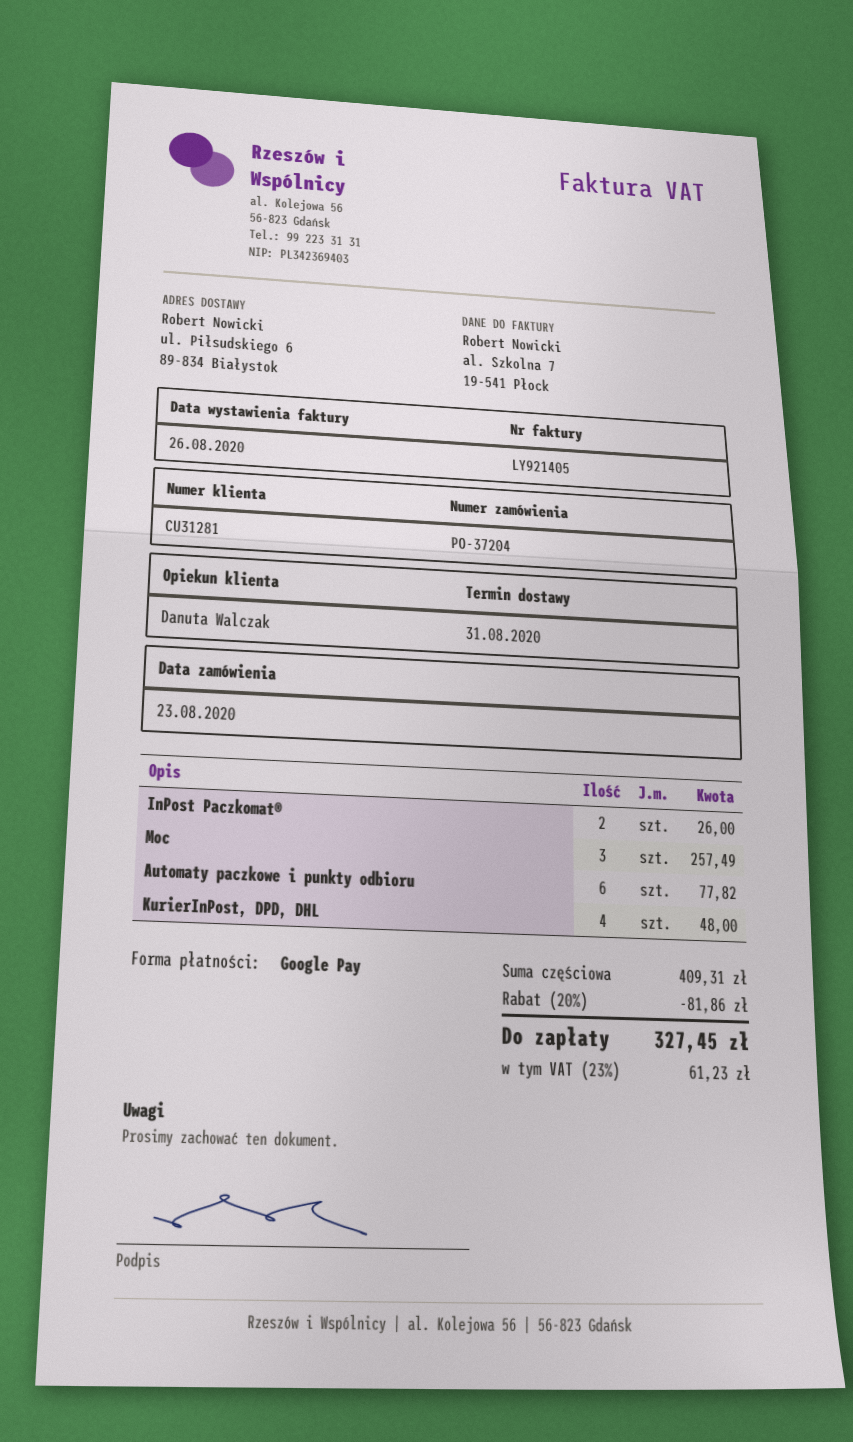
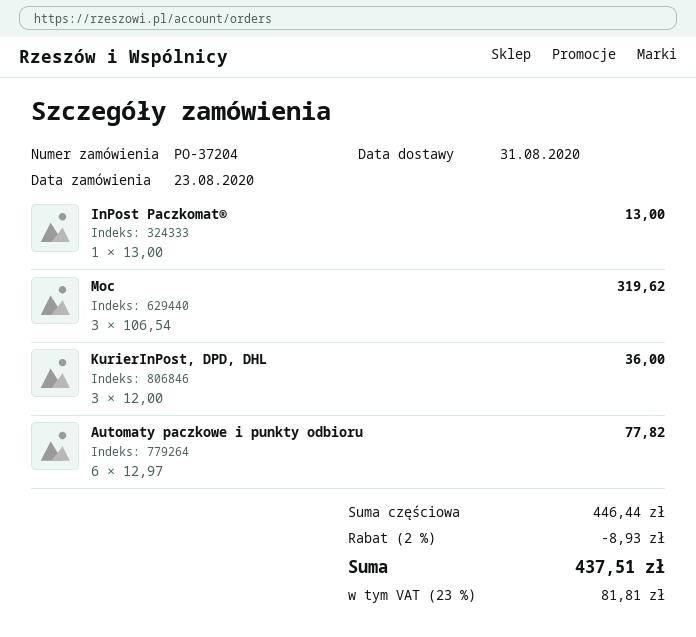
InPost Paczkomat®: 2 for 26.00 -> 1 for 13.00
Moc: 3 for 257.49 -> 3 for 319.62
KurierInPost, DPD, DHL: 4 for 48.00 -> 3 for 36.00
subtotal: 409.31 -> 446.44
discount: 20% = 81.86 -> 2% = 8.93
tax: 23% = 61.23 -> 23% = 81.81
total: 327.45 -> 437.51

